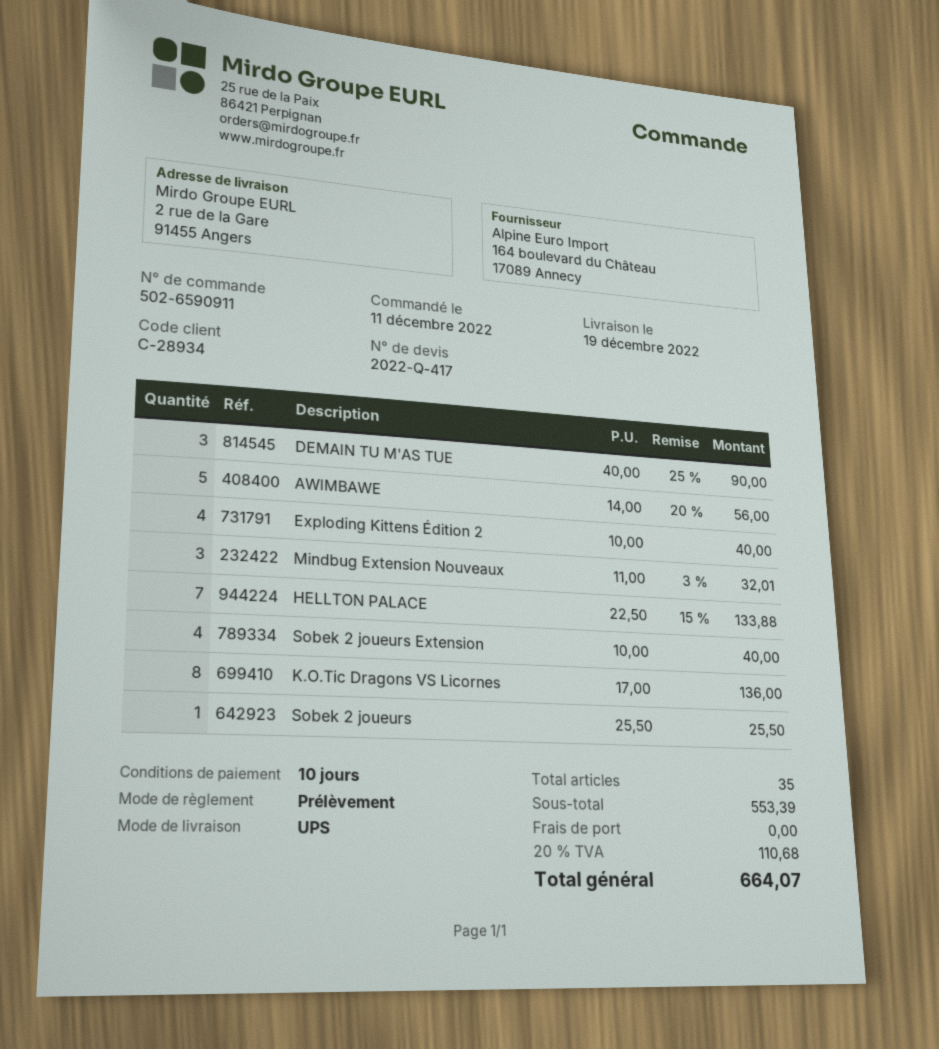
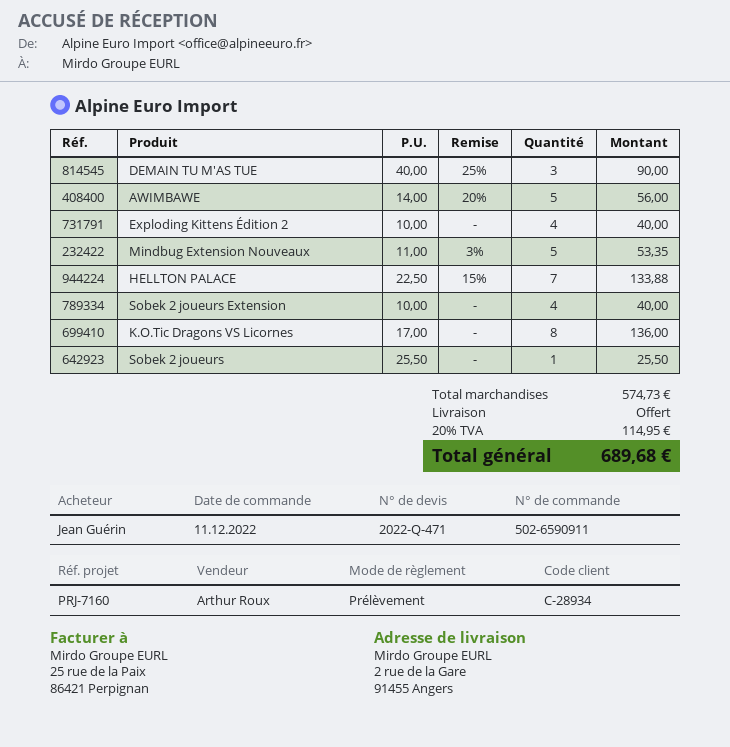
quote number: 2022-Q-417 -> 2022-Q-471
Mindbug Extension Nouveaux: 3 x 11.00 - 3% = 32.01 -> 5 x 11.00 - 3% = 53.35
subtotal: 553.39 -> 574.73
tax: 20% = 110.68 -> 20% = 114.95
total: 664.07 -> 689.68

